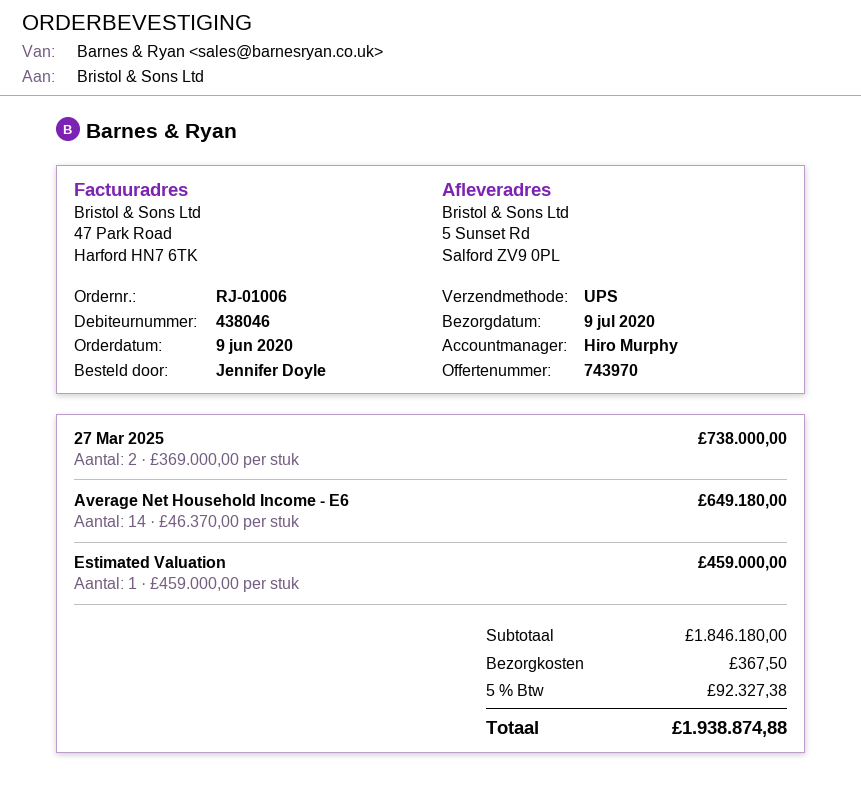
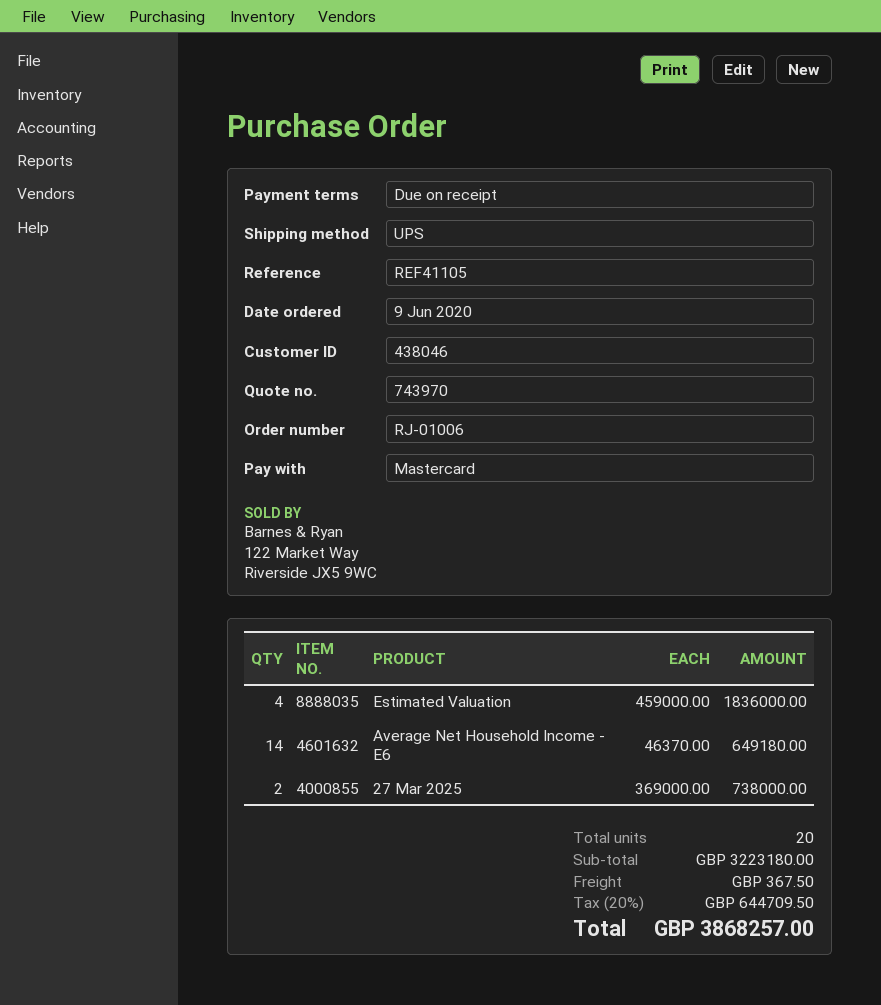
Estimated Valuation: 1 x 459000.00 = 459000.00 -> 4 x 459000.00 = 1836000.00
subtotal: 1846180.00 -> 3223180.00
tax: 5% = 92327.38 -> 20% = 644709.50
total: 1938874.88 -> 3868257.00

